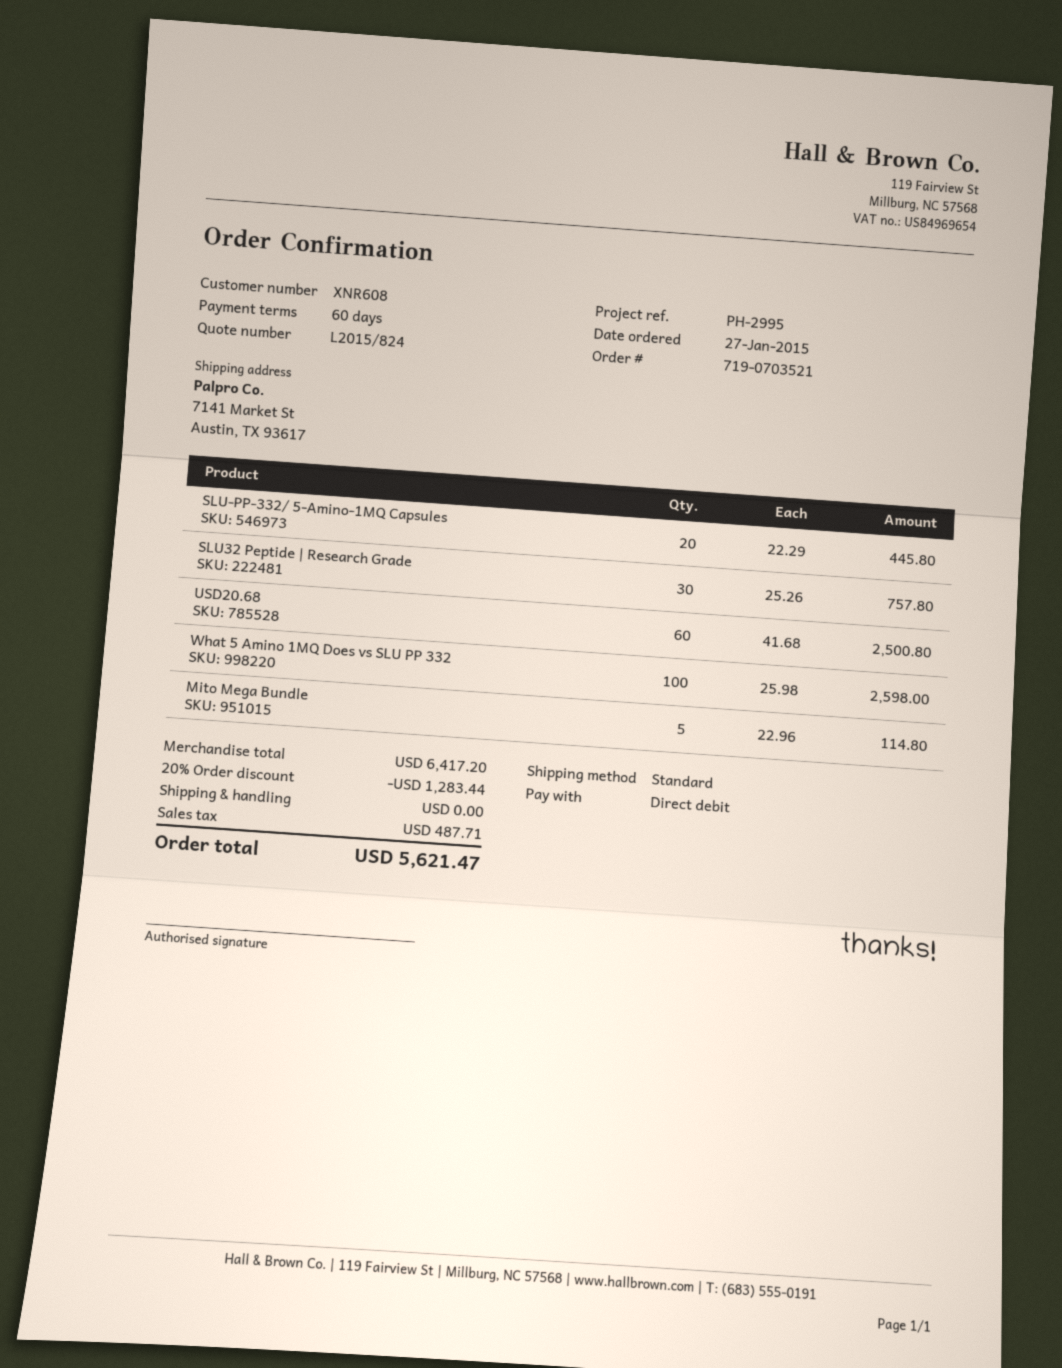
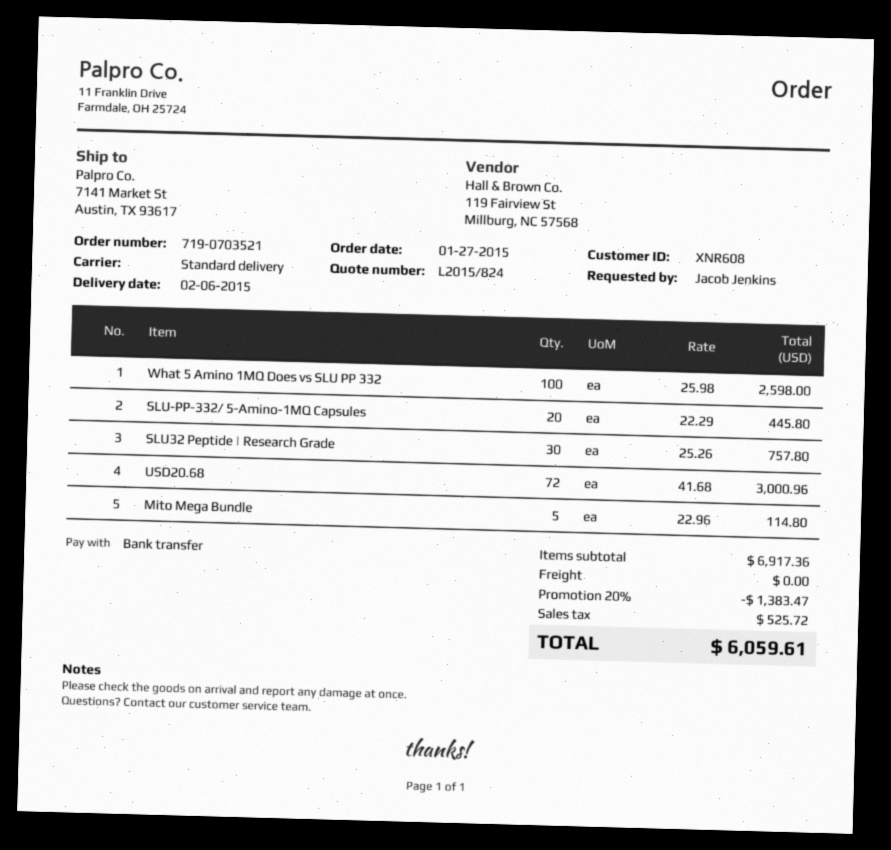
payment method: direct debit -> bank transfer
USD20.68: 60 x 41.68 = 2500.80 -> 72 x 41.68 = 3000.96
subtotal: 6417.20 -> 6917.36
discount: 20% = 1283.44 -> 20% = 1383.47
tax: 487.71 -> 525.72
total: 5621.47 -> 6059.61

